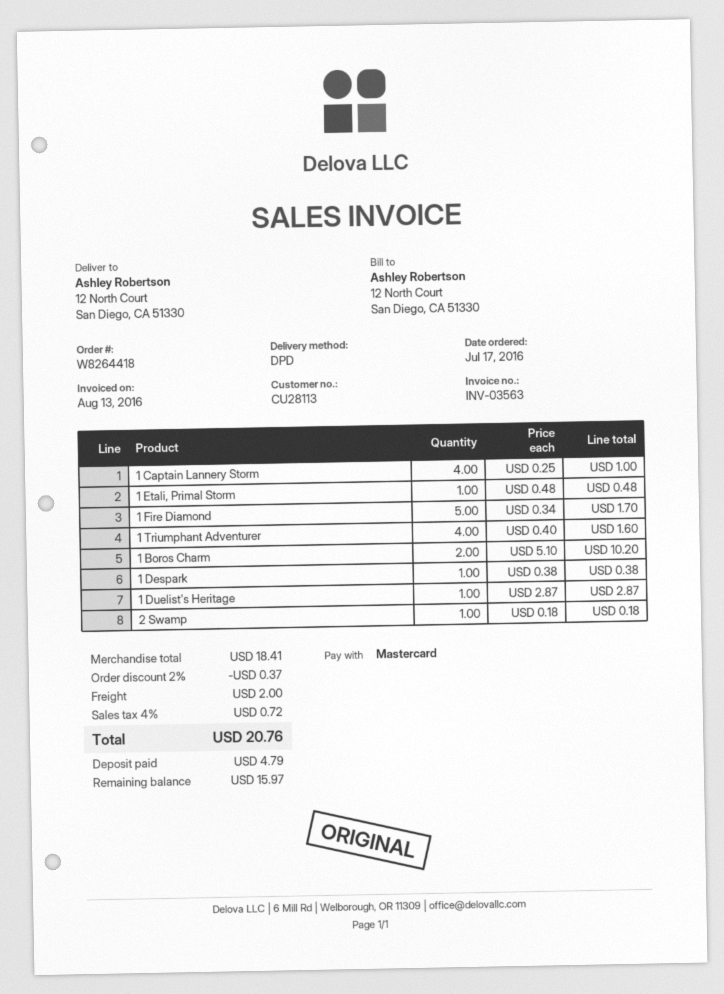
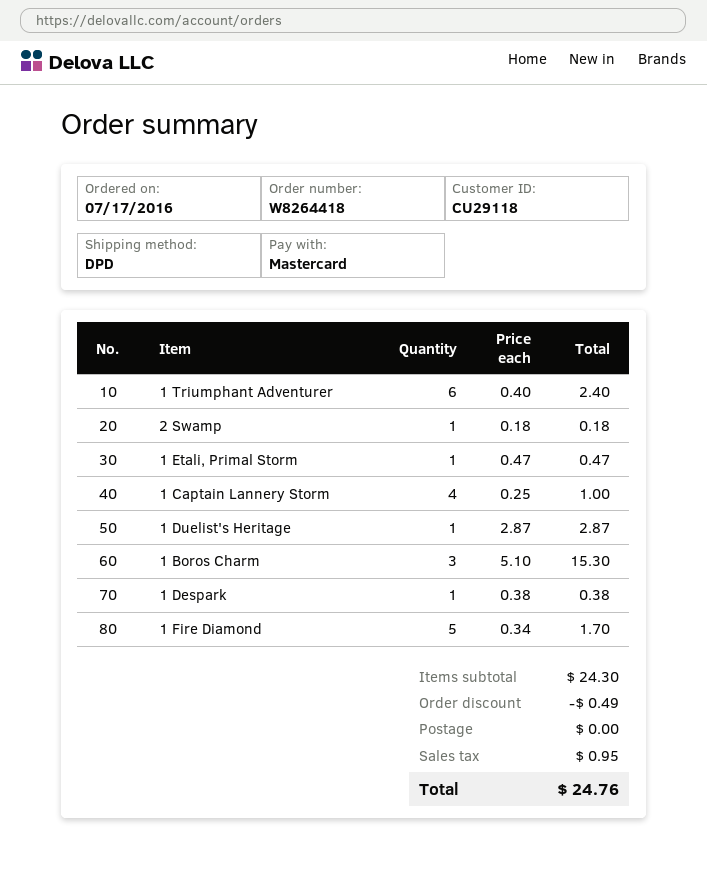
customer number: CU28113 -> CU29118
1 Etali, Primal Storm: 1 x 0.48 = 0.48 -> 1 x 0.47 = 0.47
1 Triumphant Adventurer: 4 x 0.40 = 1.60 -> 6 x 0.40 = 2.40
1 Boros Charm: 2 x 5.10 = 10.20 -> 3 x 5.10 = 15.30
subtotal: 18.41 -> 24.30
discount: 0.37 -> 0.49
shipping: 2.00 -> 0.00
tax: 0.72 -> 0.95
total: 20.76 -> 24.76

